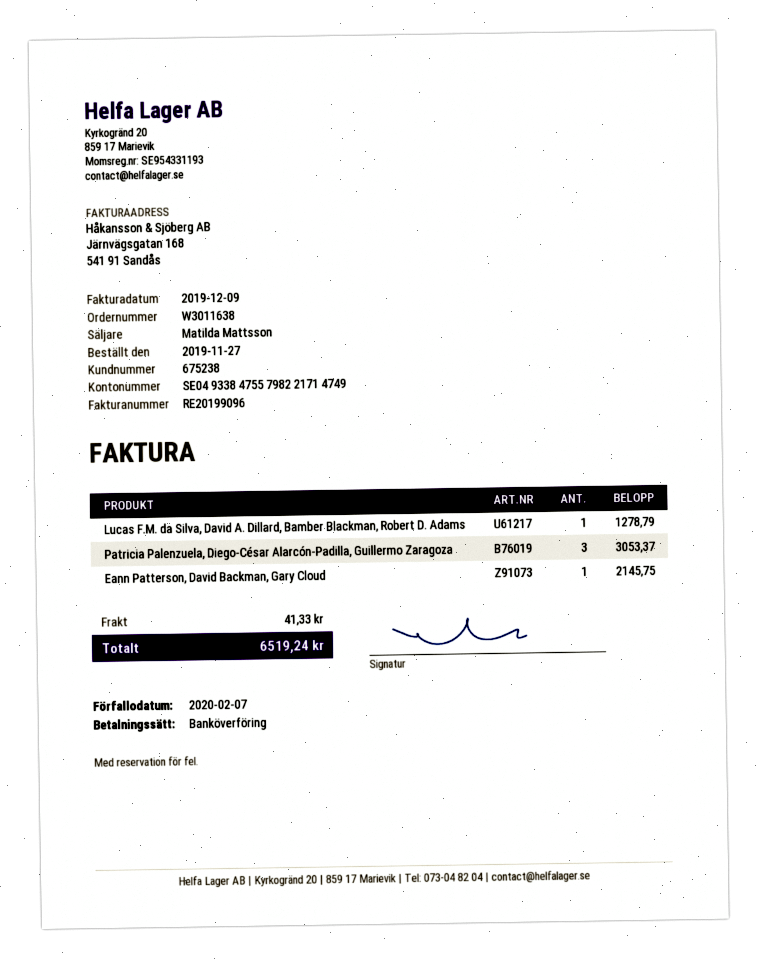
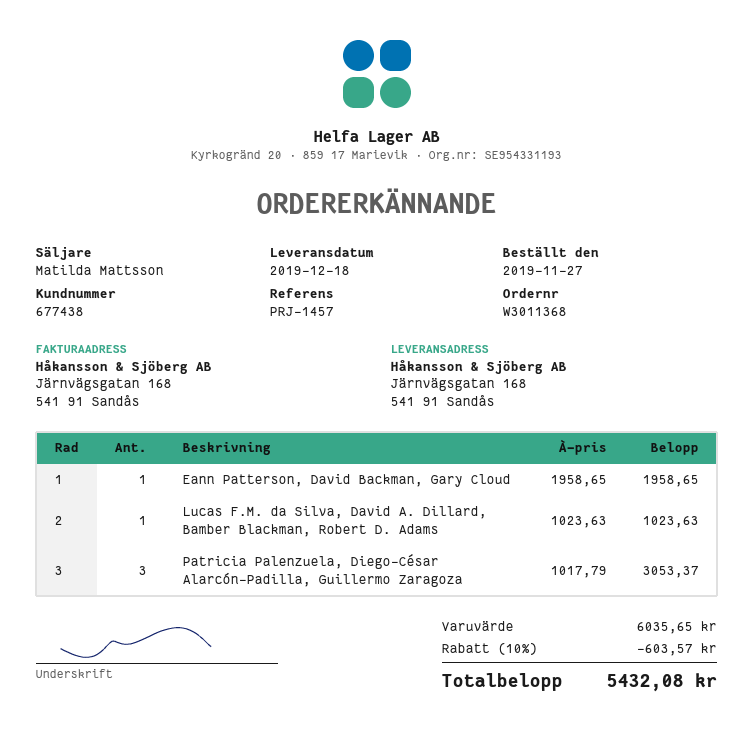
order number: W3011638 -> W3011368
customer number: 675238 -> 677438
Lucas F.M. da Silva, David A. Dillard, Bamber Blackman, Robert D. Adams: 1 for 1278.79 -> 1 for 1023.63
Eann Patterson, David Backman, Gary Cloud: 1 for 2145.75 -> 1 for 1958.65
discount: none -> 10% = 603.57
shipping: 41.33 -> none
total: 6519.24 -> 5432.08

